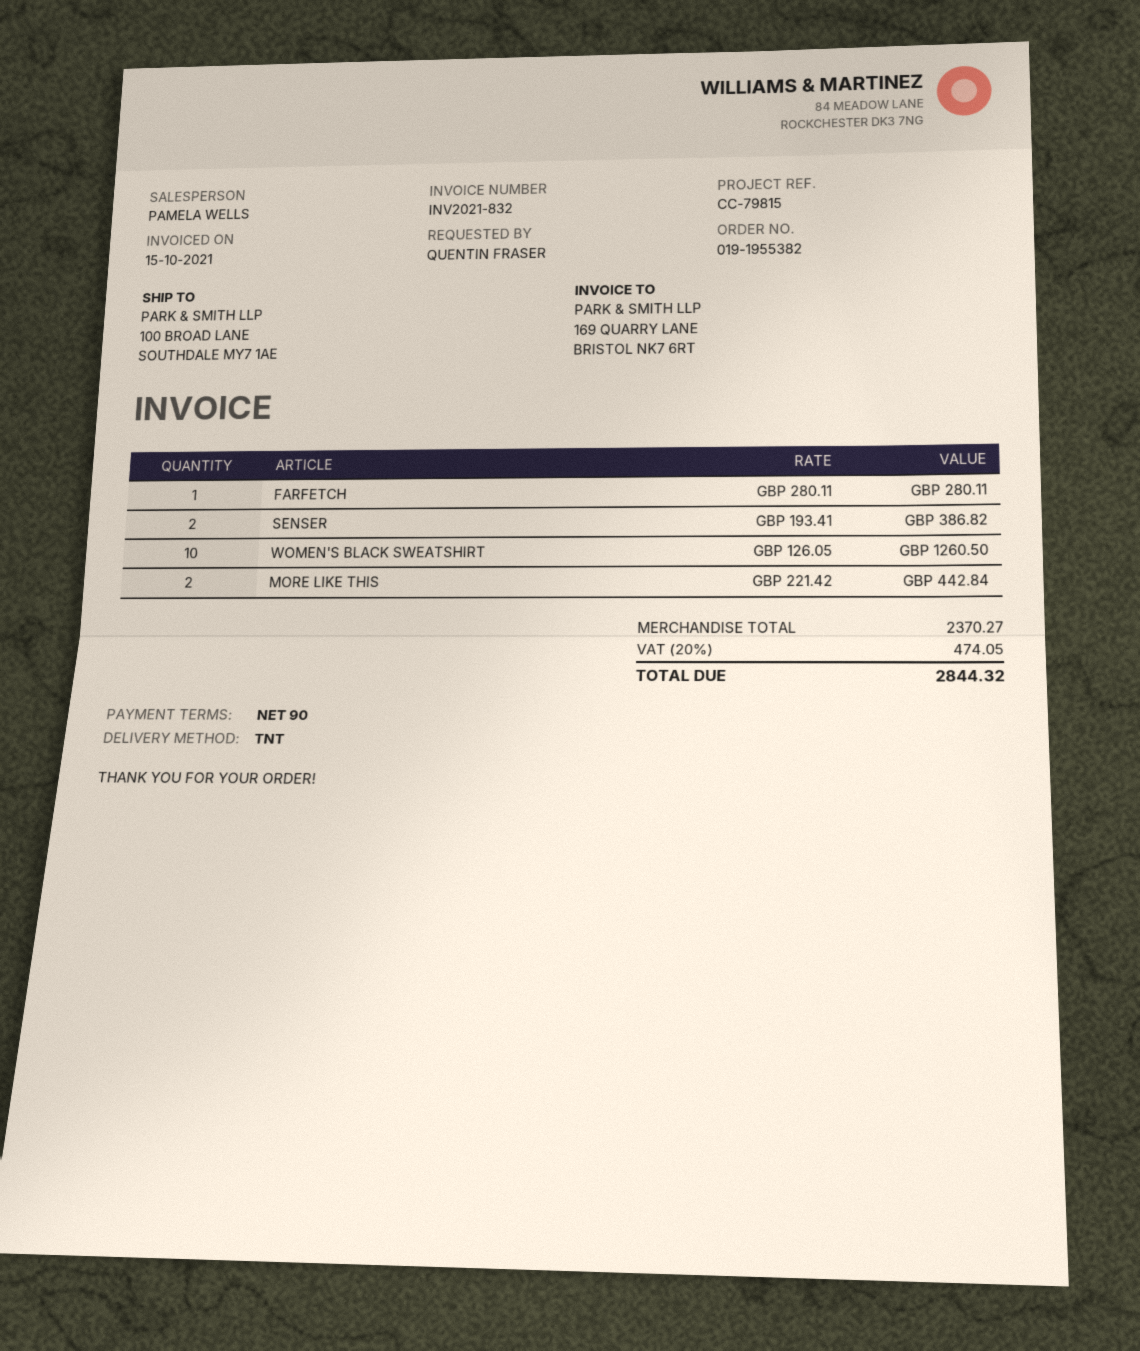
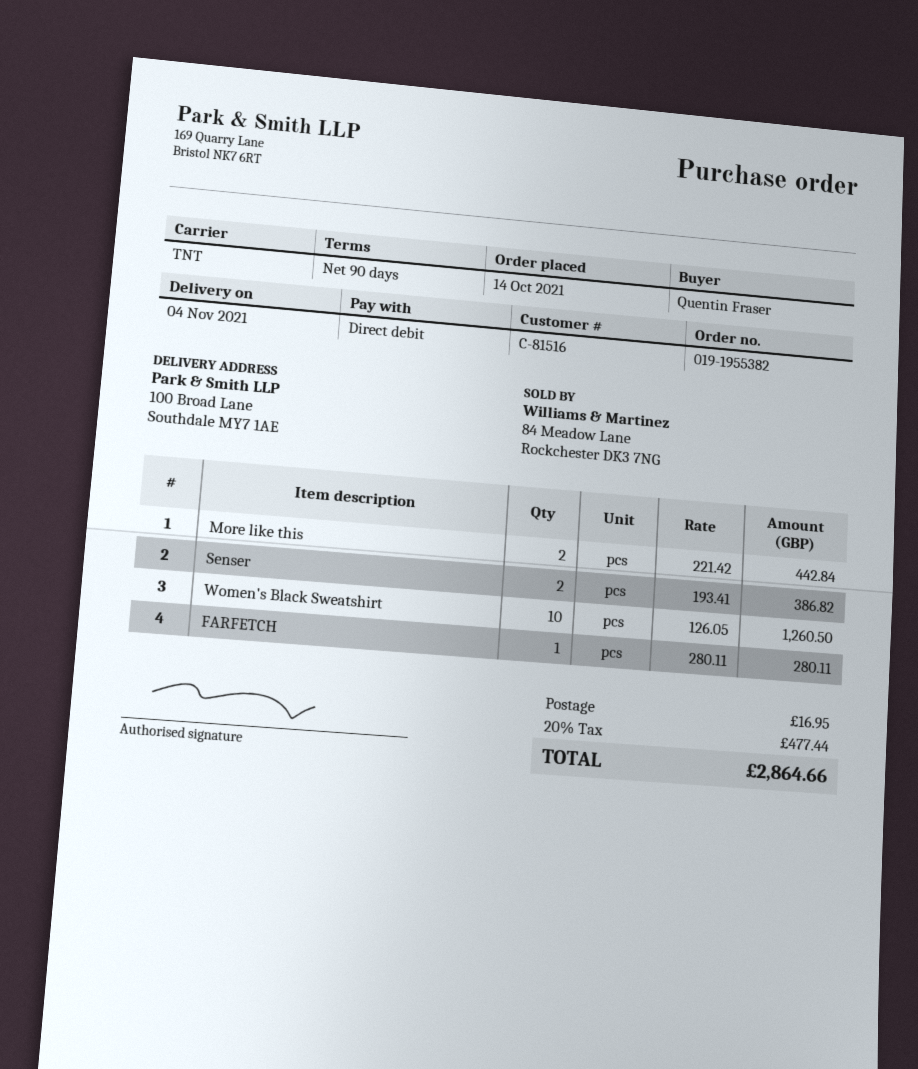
shipping: none -> 16.95
tax: 20% = 474.05 -> 20% = 477.44
total: 2844.32 -> 2864.66

